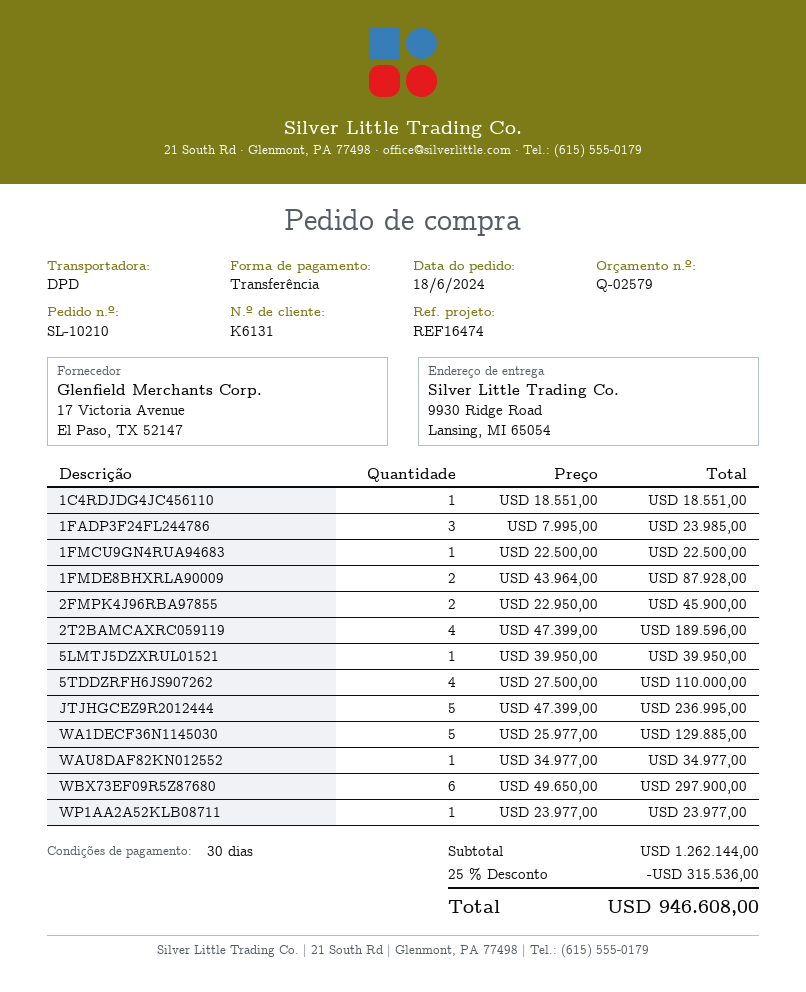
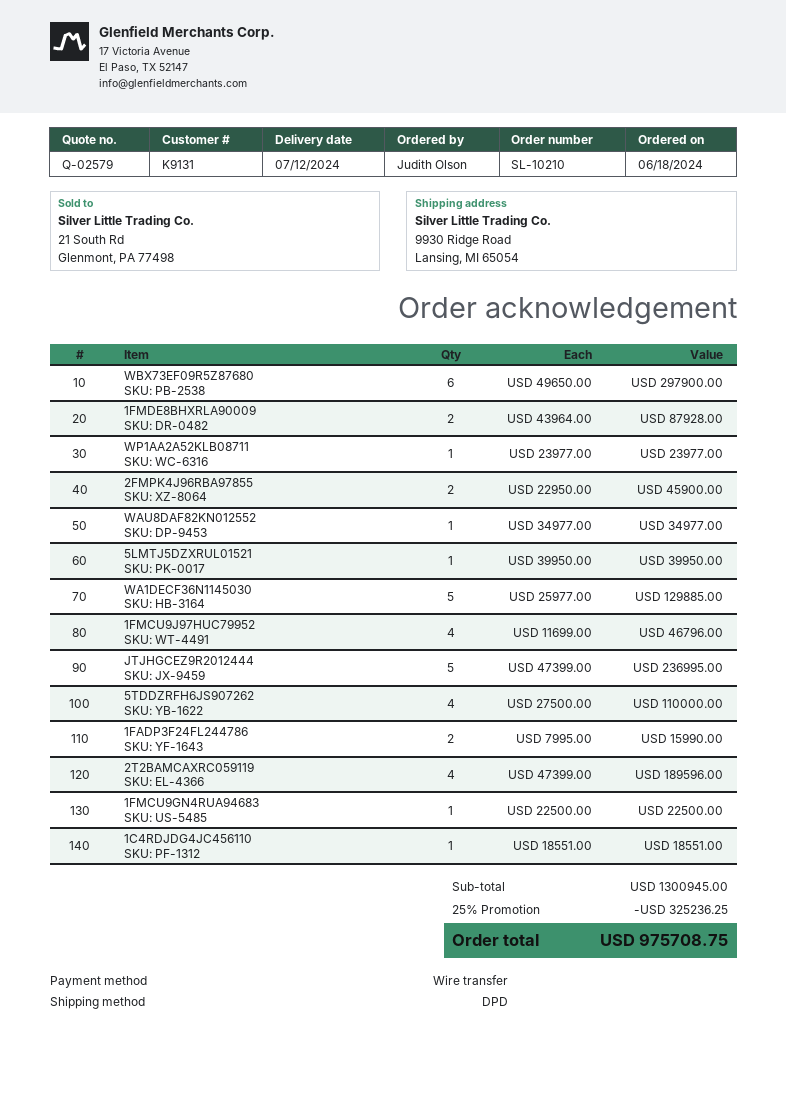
customer number: K6131 -> K9131
1FADP3F24FL244786: 3 x 7995.00 = 23985.00 -> 2 x 7995.00 = 15990.00
1FMCU9J97HUC79952: none -> 4 x 11699.00 = 46796.00
subtotal: 1262144.00 -> 1300945.00
discount: 25% = 315536.00 -> 25% = 325236.25
total: 946608.00 -> 975708.75

